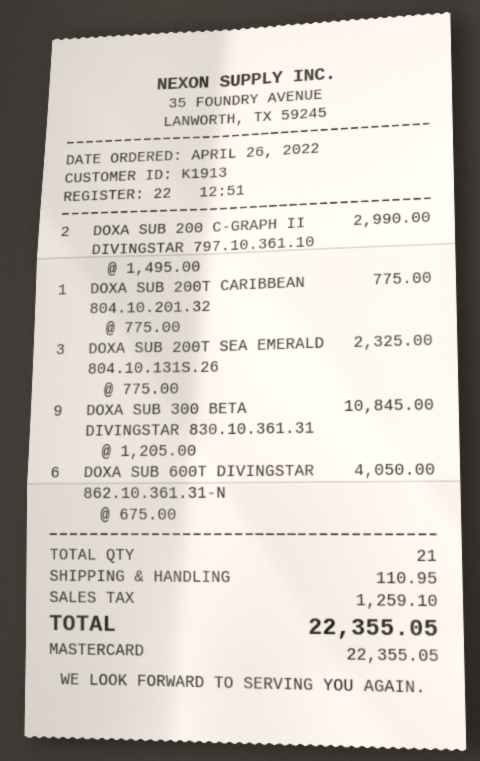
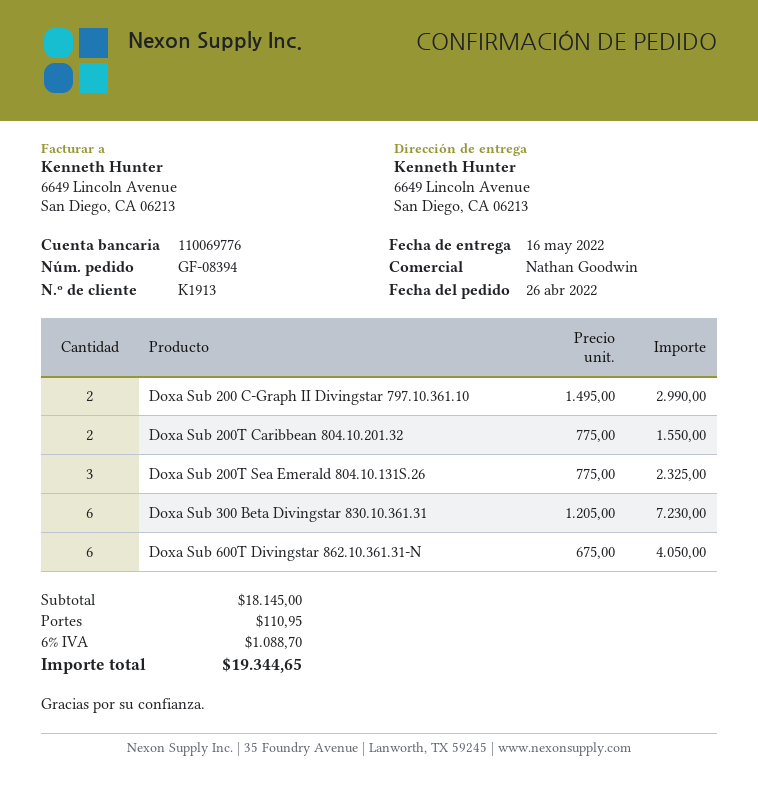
DOXA SUB 200T CARIBBEAN 804.10.201.32: 1 x 775.00 = 775.00 -> 2 x 775.00 = 1550.00
DOXA SUB 300 BETA DIVINGSTAR 830.10.361.31: 9 x 1205.00 = 10845.00 -> 6 x 1205.00 = 7230.00
tax: 1259.10 -> 1088.70
total: 22355.05 -> 19344.65

